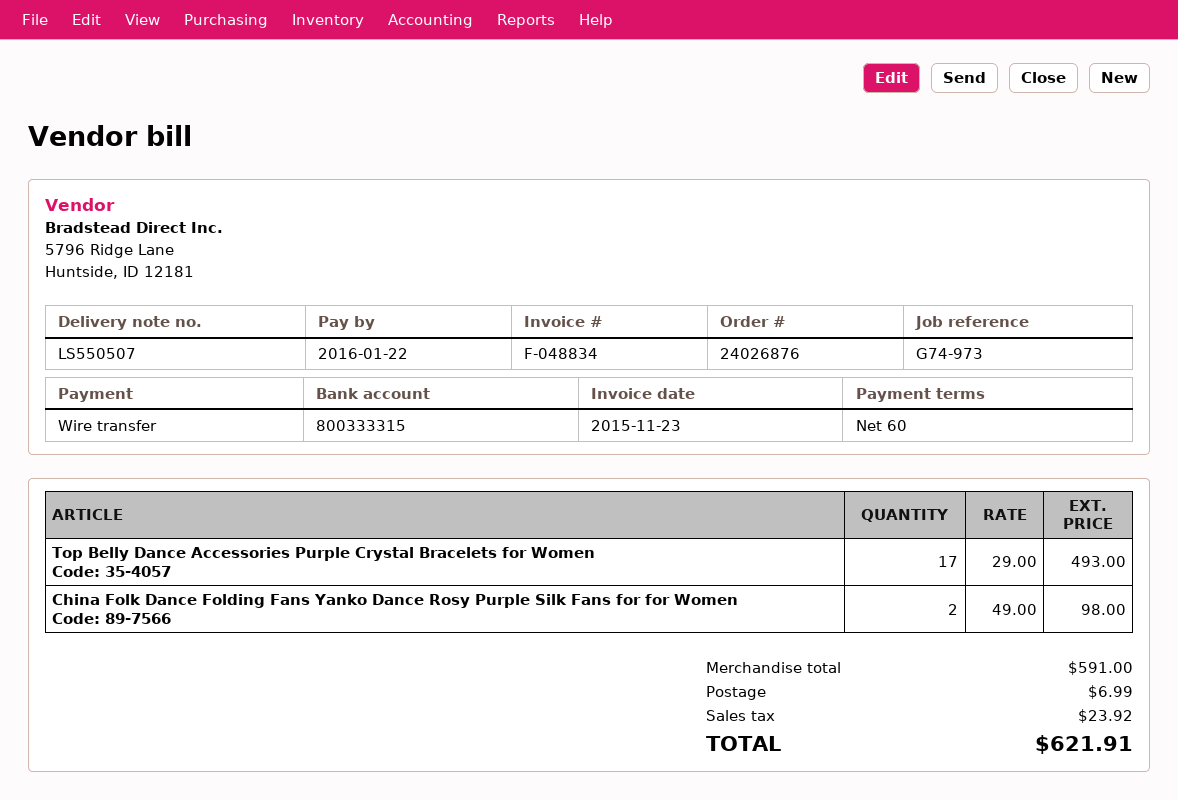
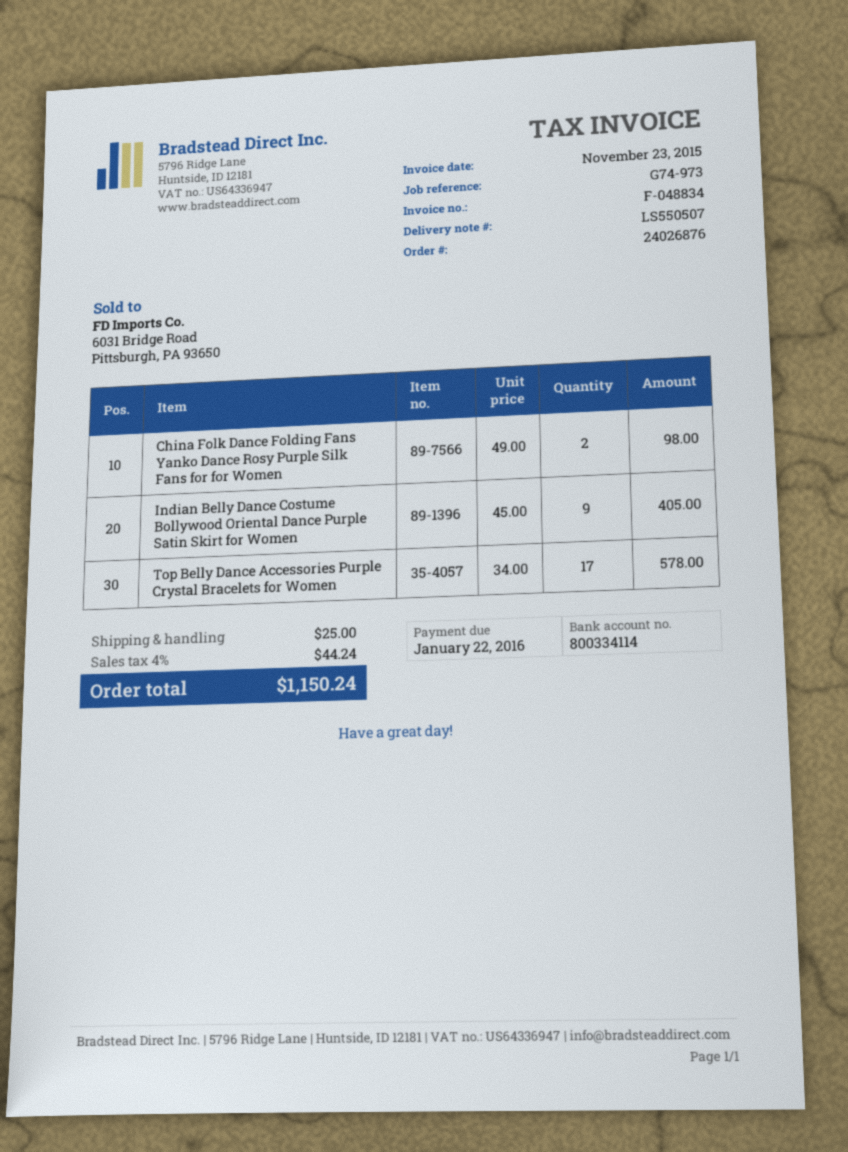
bank account: 800333315 -> 800334114
Top Belly Dance Accessories Purple Crystal Bracelets for Women: 17 x 29.00 = 493.00 -> 17 x 34.00 = 578.00
Indian Belly Dance Costume Bollywood Oriental Dance Purple Satin Skirt for Women: none -> 9 x 45.00 = 405.00
shipping: 6.99 -> 25.00
tax: 23.92 -> 44.24
total: 621.91 -> 1150.24

